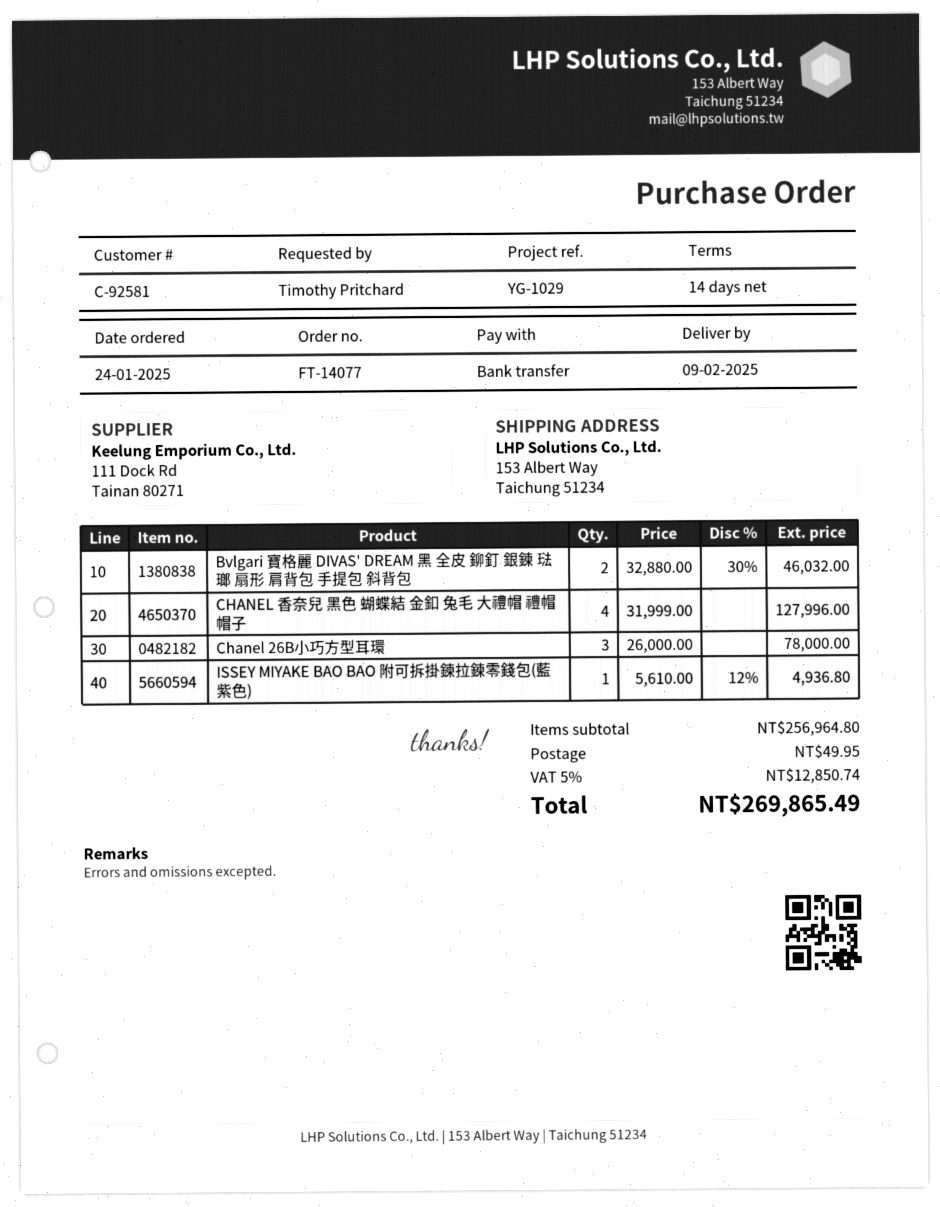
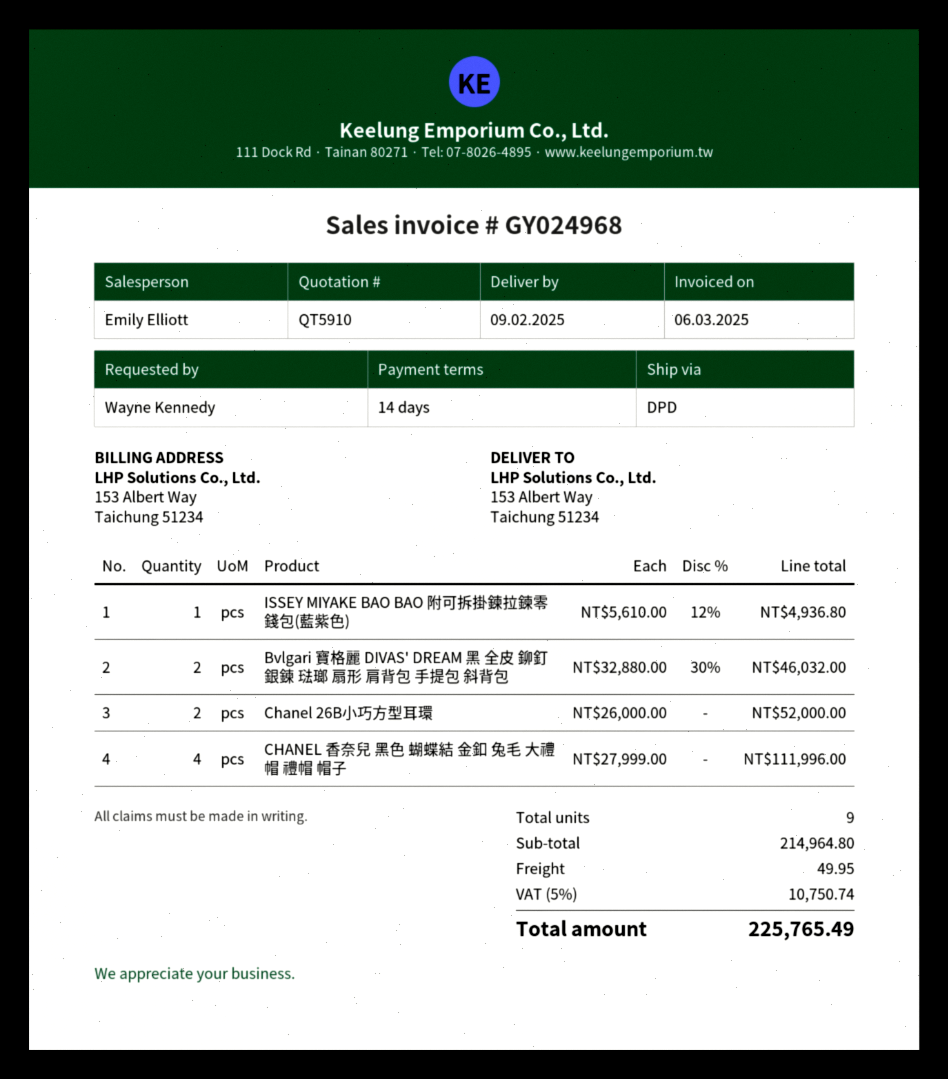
ordered by: Timothy Pritchard -> Wayne Kennedy
CHANEL 香奈兒 黑色 蝴蝶結 金釦 兔毛 大禮帽 禮帽 帽子: 4 x 31999.00 = 127996.00 -> 4 x 27999.00 = 111996.00
Chanel 26B小巧方型耳環: 3 x 26000.00 = 78000.00 -> 2 x 26000.00 = 52000.00
subtotal: 256964.80 -> 214964.80
tax: 5% = 12850.74 -> 5% = 10750.74
total: 269865.49 -> 225765.49

